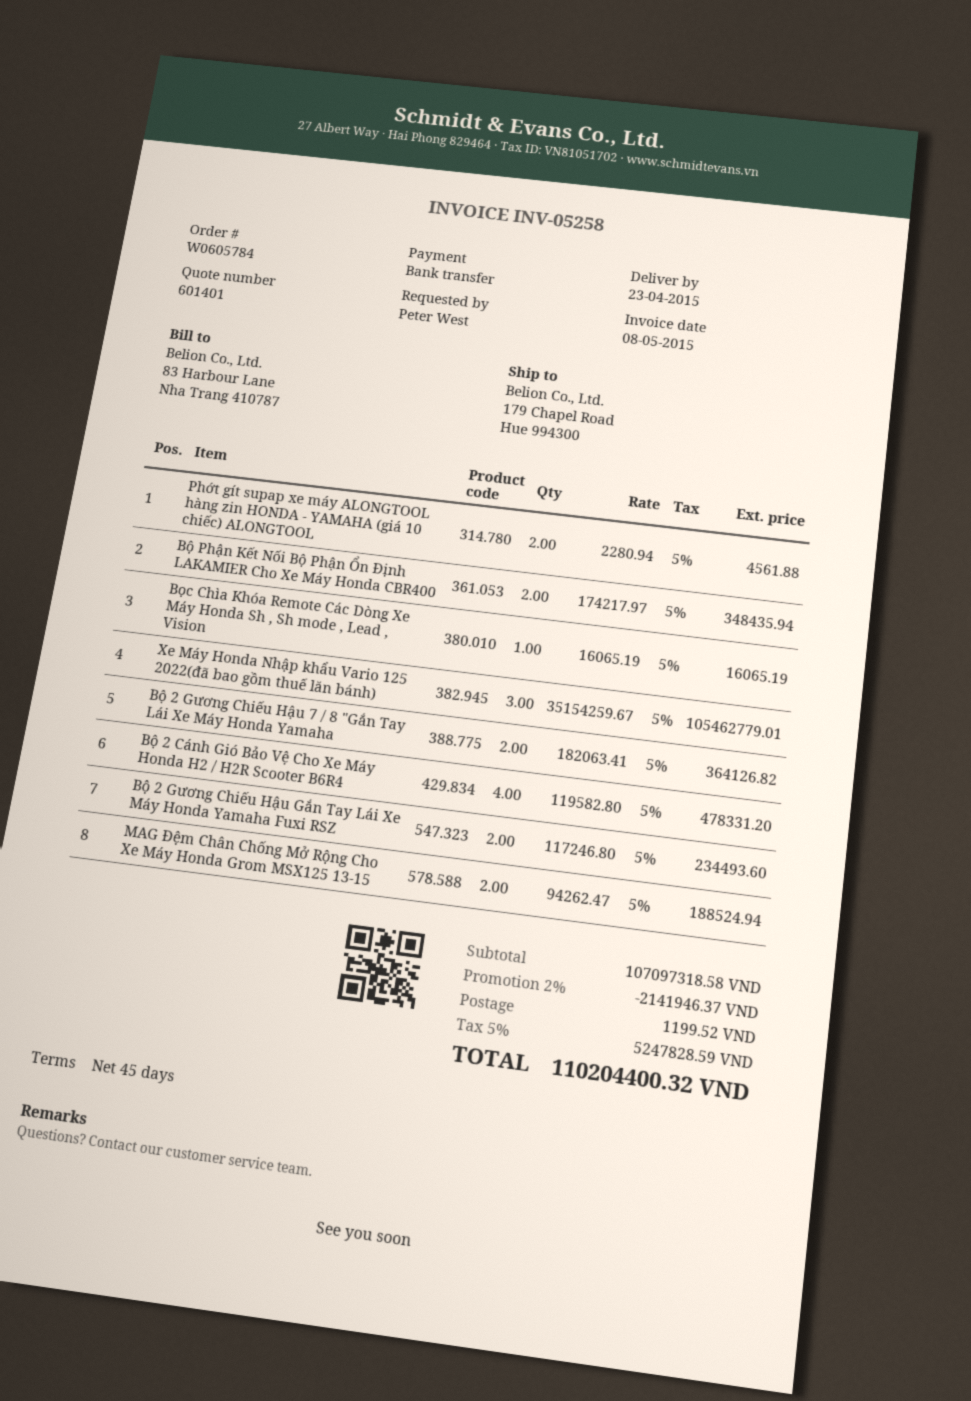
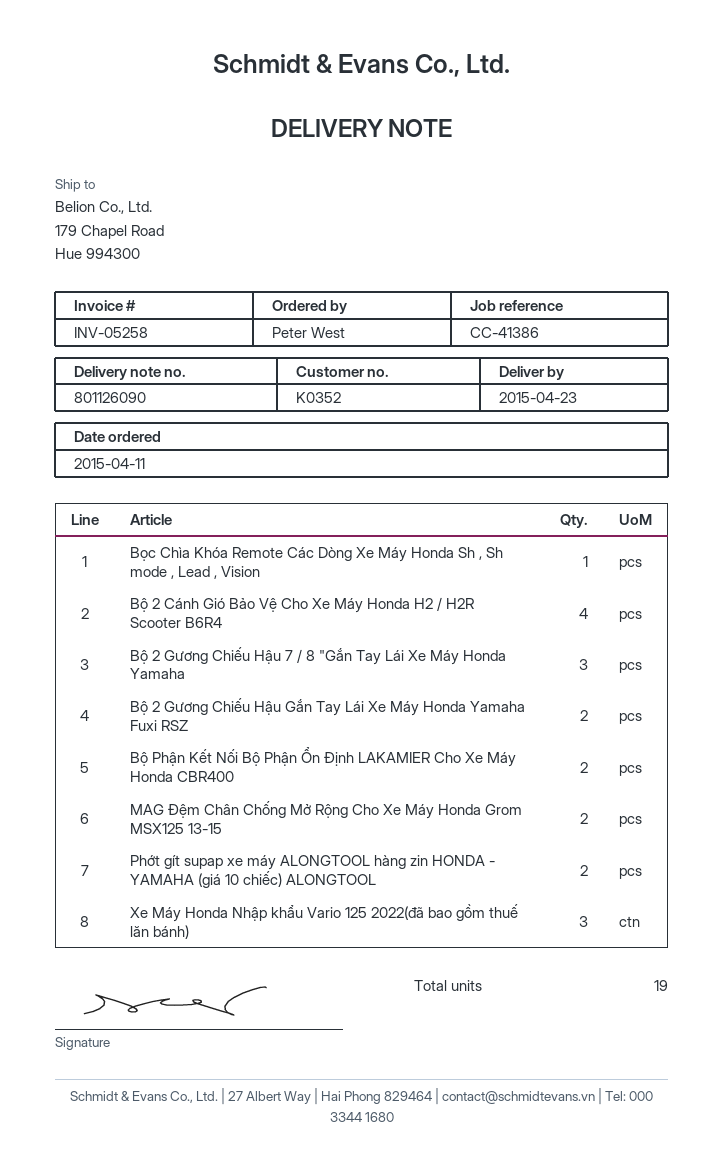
Bộ 2 Gương Chiếu Hậu 7 / 8 "Gắn Tay Lái Xe Máy Honda Yamaha: 2 -> 3

